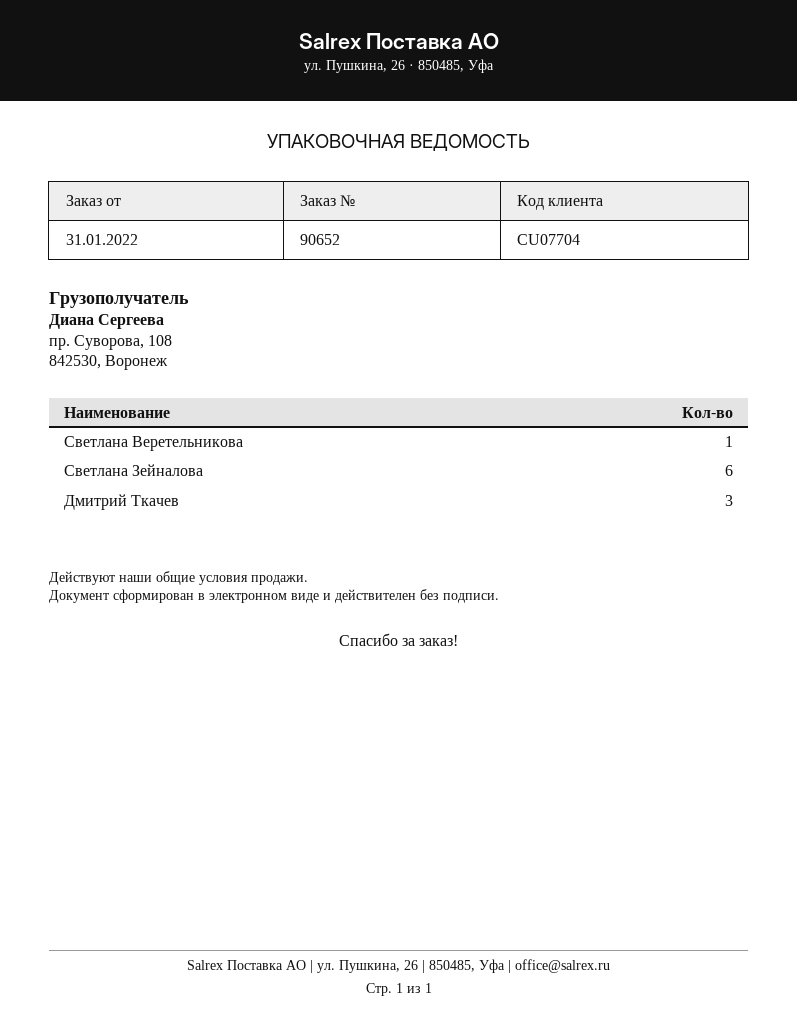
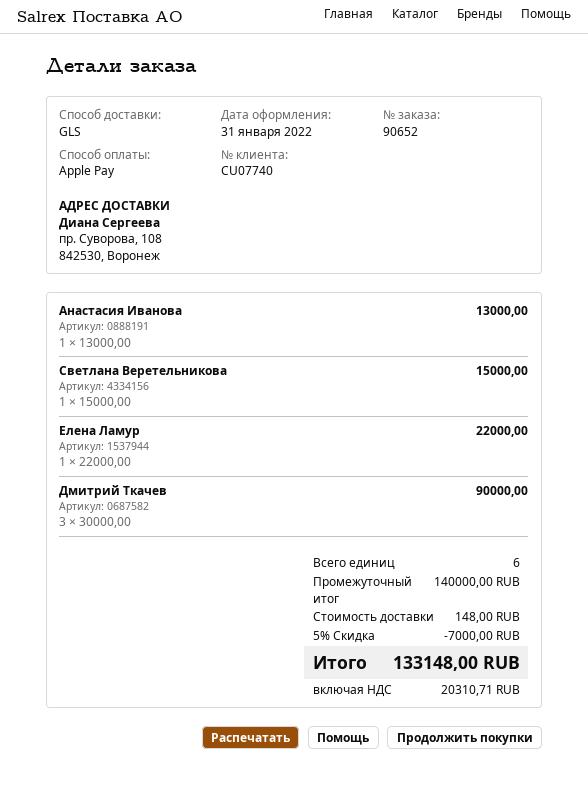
customer number: CU07704 -> CU07740
Светлана Зейналова: 6 -> none
Анастасия Иванова: none -> 1
Елена Ламур: none -> 1

